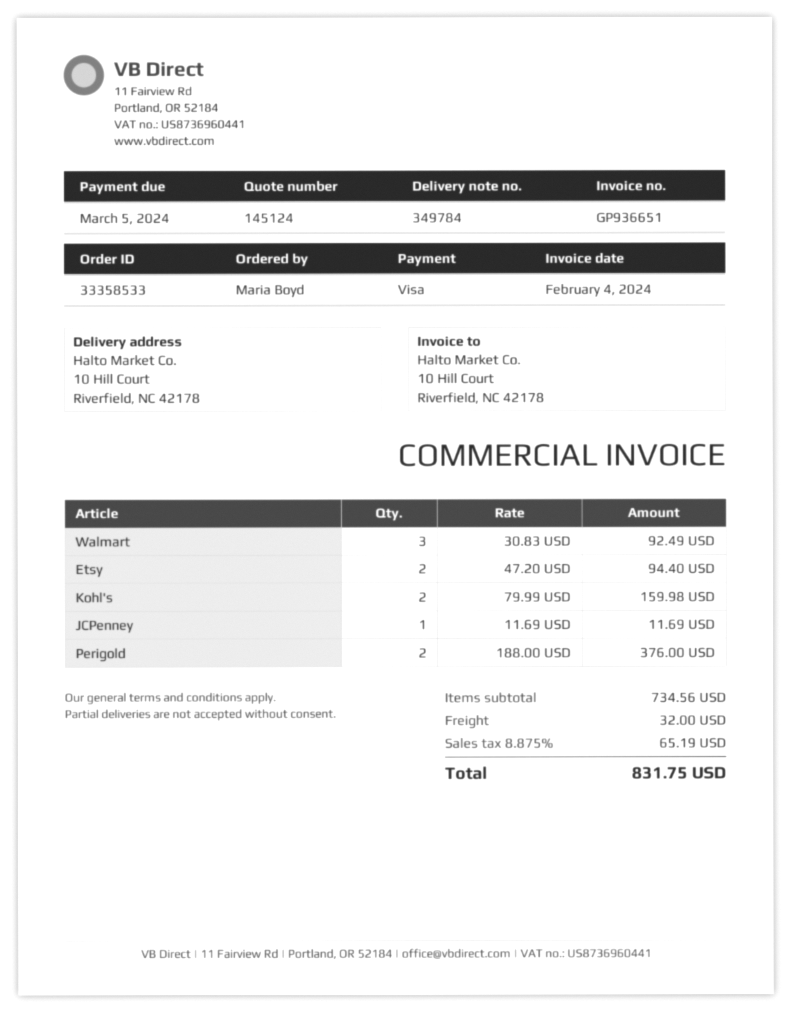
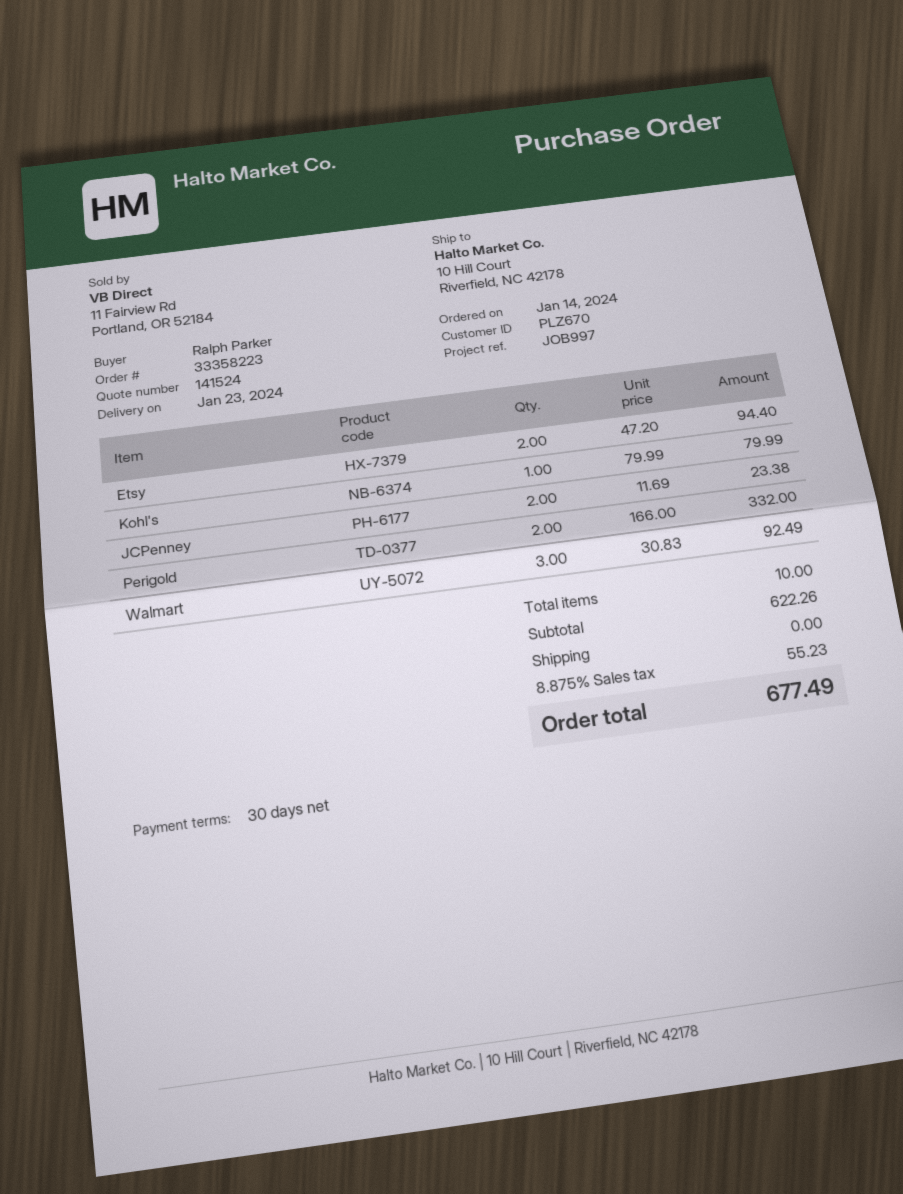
quote number: 145124 -> 141524
order number: 33358533 -> 33358223
ordered by: Maria Boyd -> Ralph Parker
Kohl's: 2 x 79.99 = 159.98 -> 1 x 79.99 = 79.99
JCPenney: 1 x 11.69 = 11.69 -> 2 x 11.69 = 23.38
Perigold: 2 x 188.00 = 376.00 -> 2 x 166.00 = 332.00
subtotal: 734.56 -> 622.26
shipping: 32.00 -> 0.00
tax: 8.875% = 65.19 -> 8.875% = 55.23
total: 831.75 -> 677.49

